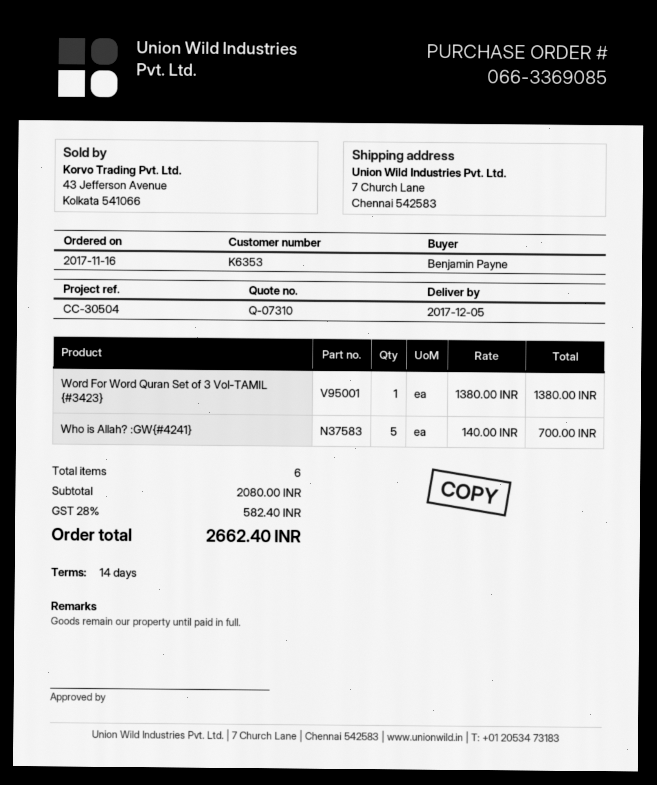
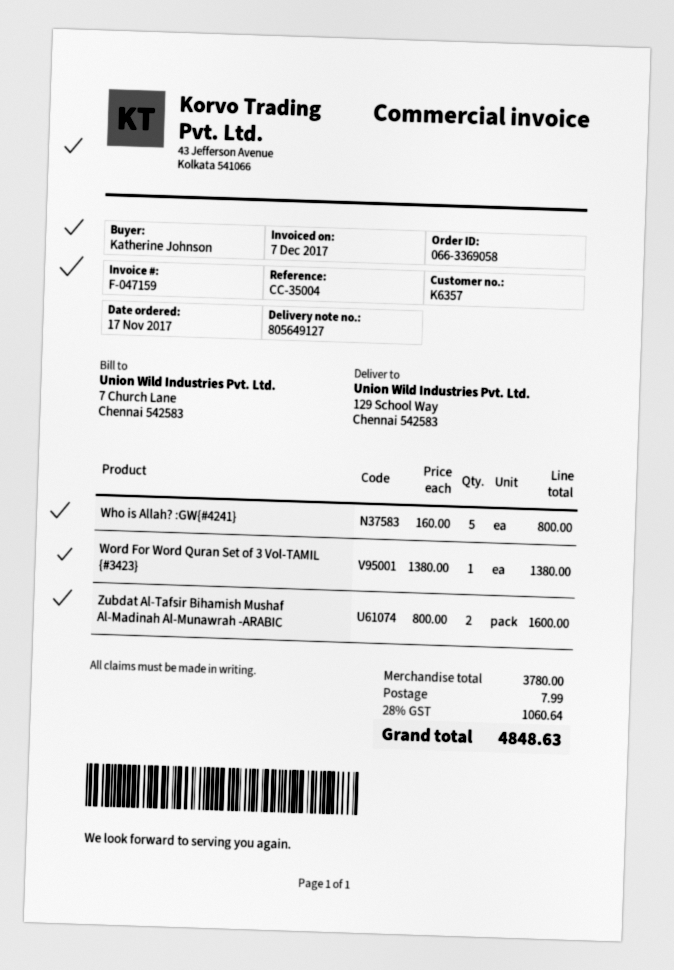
order number: 066-3369085 -> 066-3369058
order date: 2017-11-16 -> 2017-11-17
customer number: K6353 -> K6357
reference: CC-30504 -> CC-35004
ordered by: Benjamin Payne -> Katherine Johnson
ship to: 7 Church Lane, Chennai 542583 -> 129 School Way, Chennai 542583
Who is Allah? :GW{#4241}: 5 x 140.00 = 700.00 -> 5 x 160.00 = 800.00
Zubdat Al-Tafsir Bihamish Mushaf Al-Madinah Al-Munawrah -ARABIC: none -> 2 x 800.00 = 1600.00
subtotal: 2080.00 -> 3780.00
shipping: none -> 7.99
tax: 28% = 582.40 -> 28% = 1060.64
total: 2662.40 -> 4848.63

